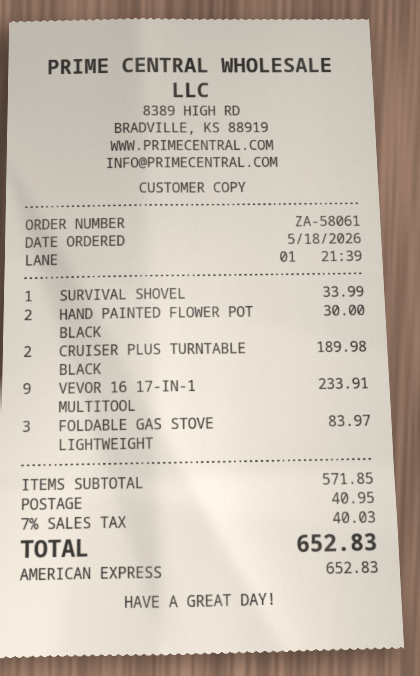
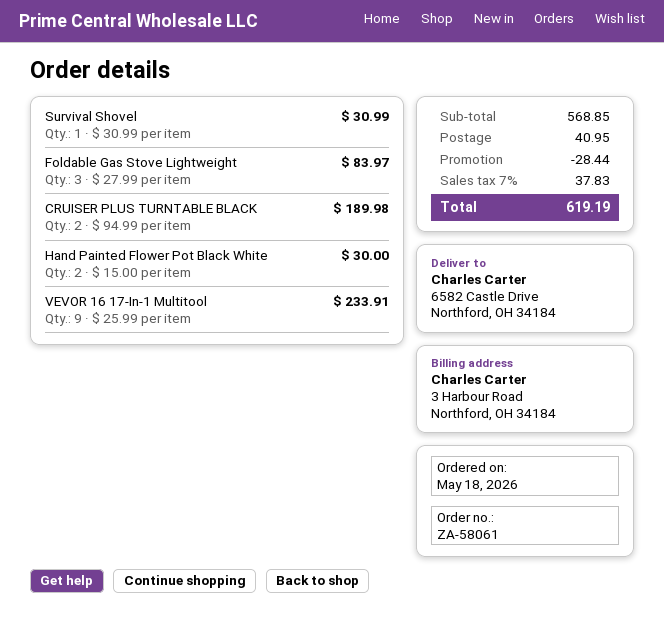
SURVIVAL SHOVEL: 1 for 33.99 -> 1 for 30.99
subtotal: 571.85 -> 568.85
discount: none -> 28.44
tax: 7% = 40.03 -> 7% = 37.83
total: 652.83 -> 619.19

